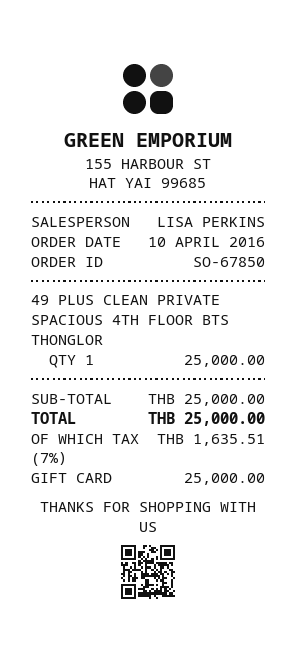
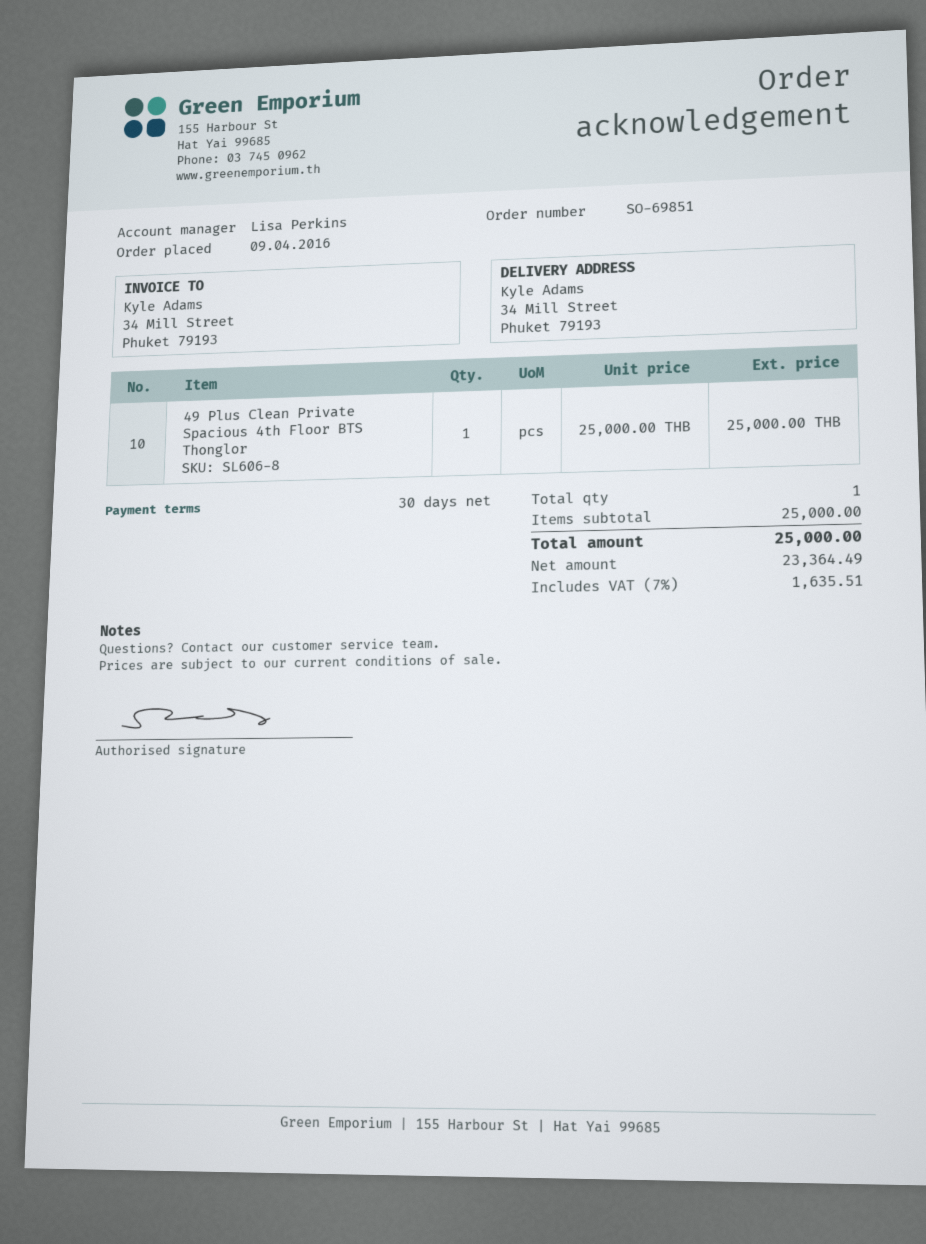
order number: SO-67850 -> SO-69851
order date: 2016-04-10 -> 2016-04-09

